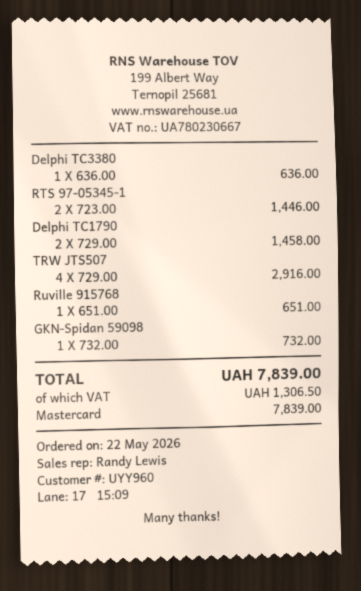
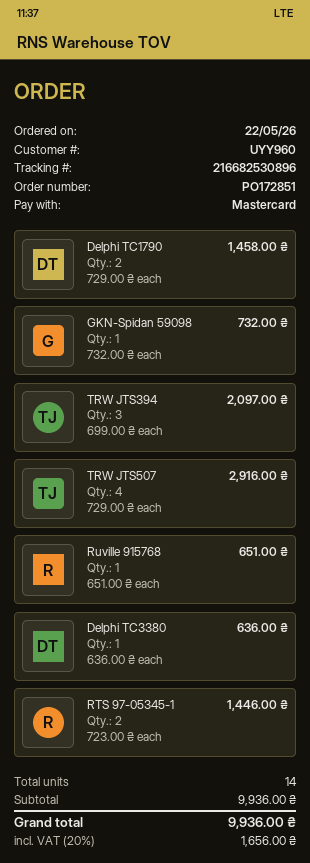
TRW JTS394: none -> 3 x 699.00 = 2097.00
tax: 1306.50 -> 1656.00
total: 7839.00 -> 9936.00

